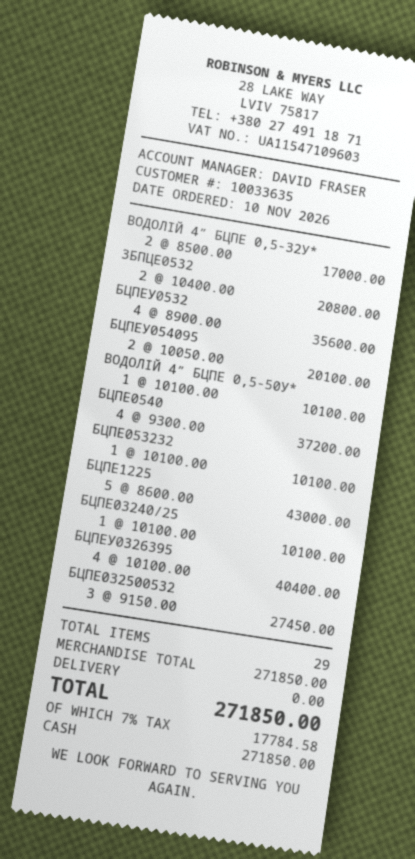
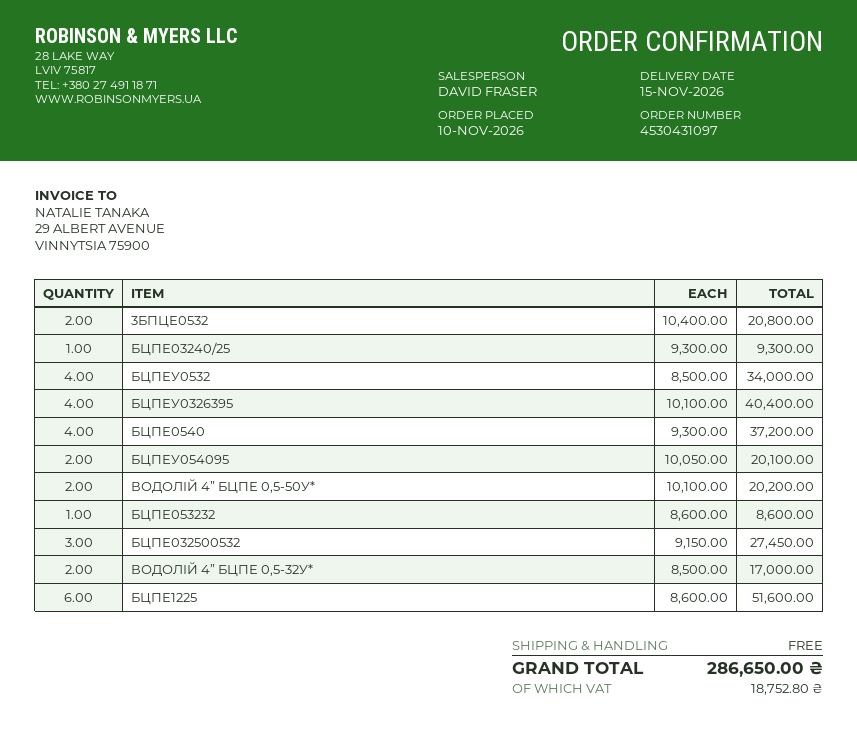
БЦПЕУ0532: 4 x 8900.00 = 35600.00 -> 4 x 8500.00 = 34000.00
ВОДОЛІЙ 4” БЦПЕ 0,5-50У*: 1 x 10100.00 = 10100.00 -> 2 x 10100.00 = 20200.00
БЦПЕ053232: 1 x 10100.00 = 10100.00 -> 1 x 8600.00 = 8600.00
БЦПЕ1225: 5 x 8600.00 = 43000.00 -> 6 x 8600.00 = 51600.00
БЦПЕ03240/25: 1 x 10100.00 = 10100.00 -> 1 x 9300.00 = 9300.00
tax: 17784.58 -> 18752.80
total: 271850.00 -> 286650.00

